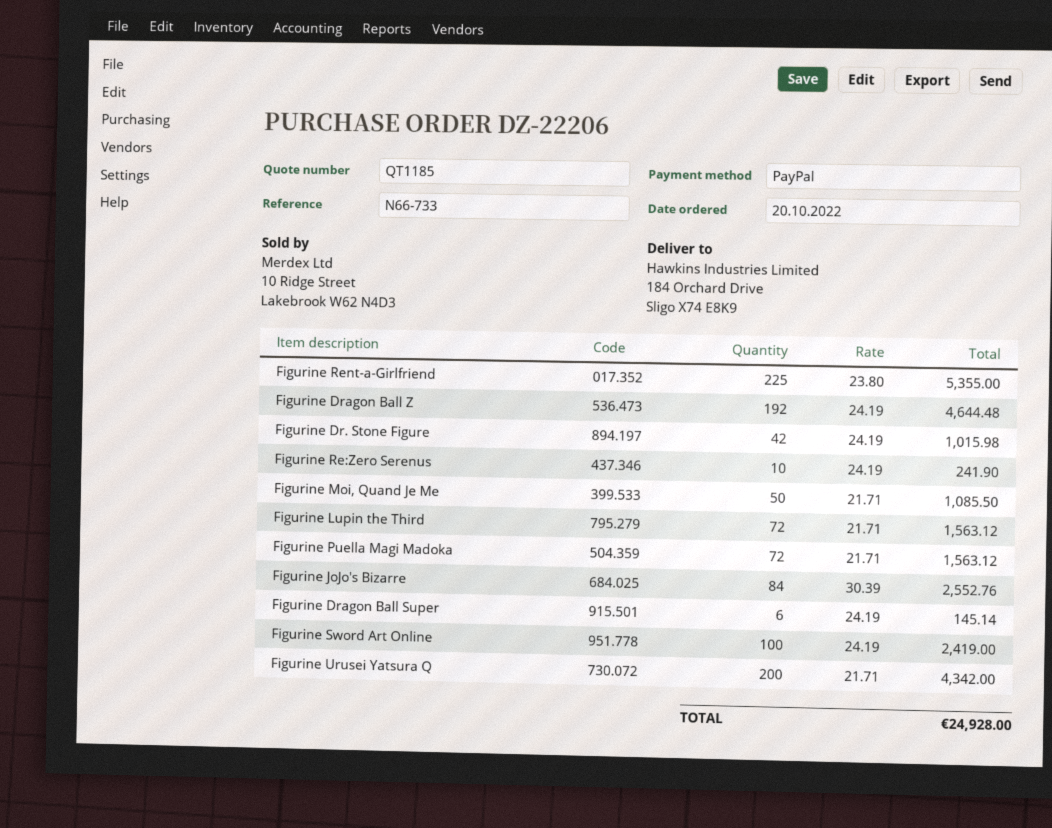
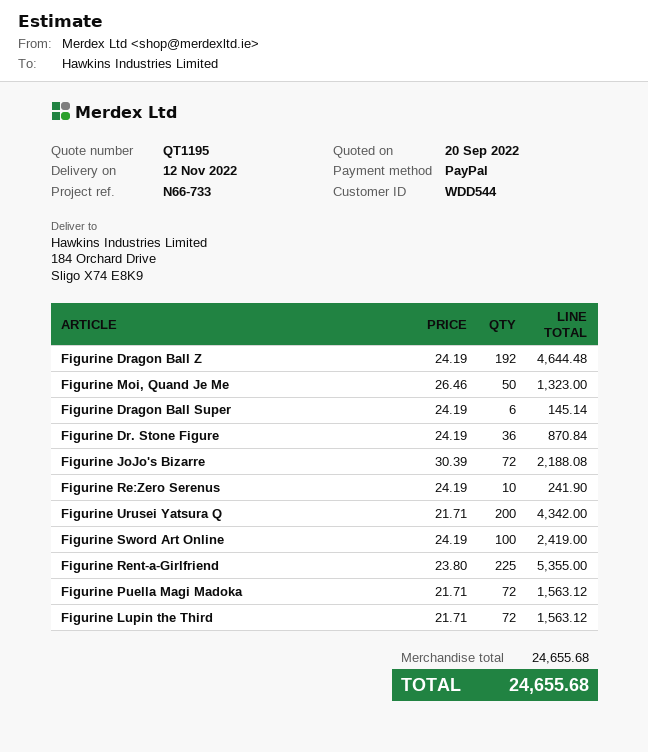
quote number: QT1185 -> QT1195
Figurine Dr. Stone Figure: 42 x 24.19 = 1015.98 -> 36 x 24.19 = 870.84
Figurine Moi, Quand Je Me: 50 x 21.71 = 1085.50 -> 50 x 26.46 = 1323.00
Figurine JoJo's Bizarre: 84 x 30.39 = 2552.76 -> 72 x 30.39 = 2188.08
total: 24928.00 -> 24655.68

